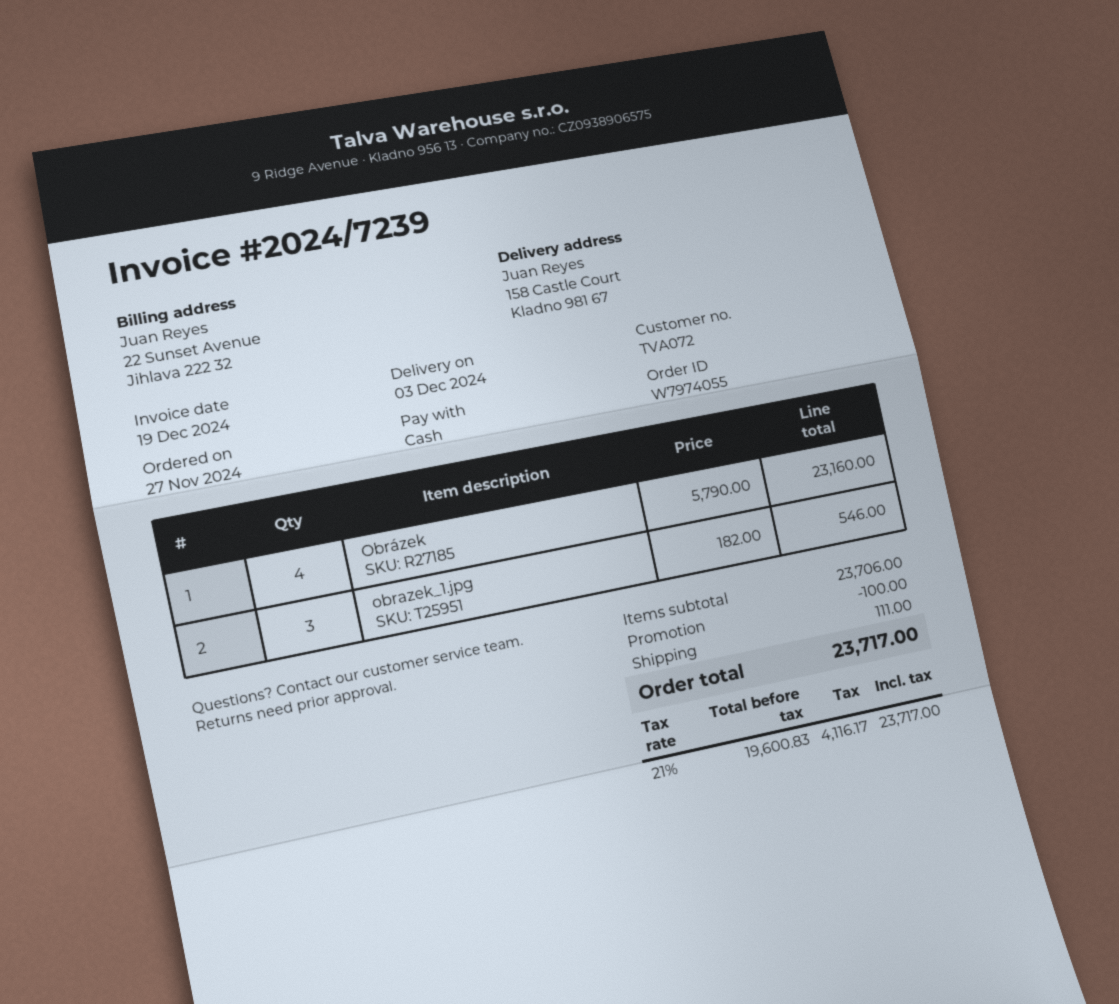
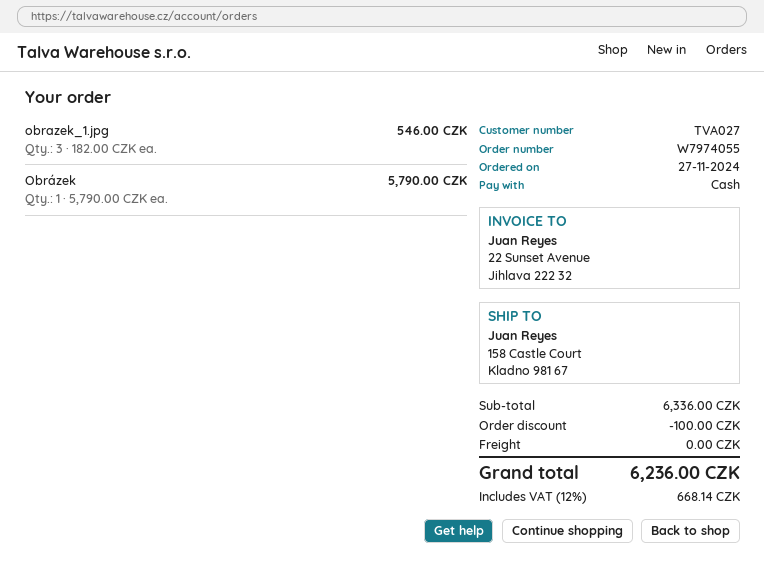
customer number: TVA072 -> TVA027
Obrázek: 4 x 5790.00 = 23160.00 -> 1 x 5790.00 = 5790.00
subtotal: 23706.00 -> 6336.00
shipping: 111.00 -> 0.00
tax: 21% = 4116.17 -> 12% = 668.14
total: 23717.00 -> 6236.00

